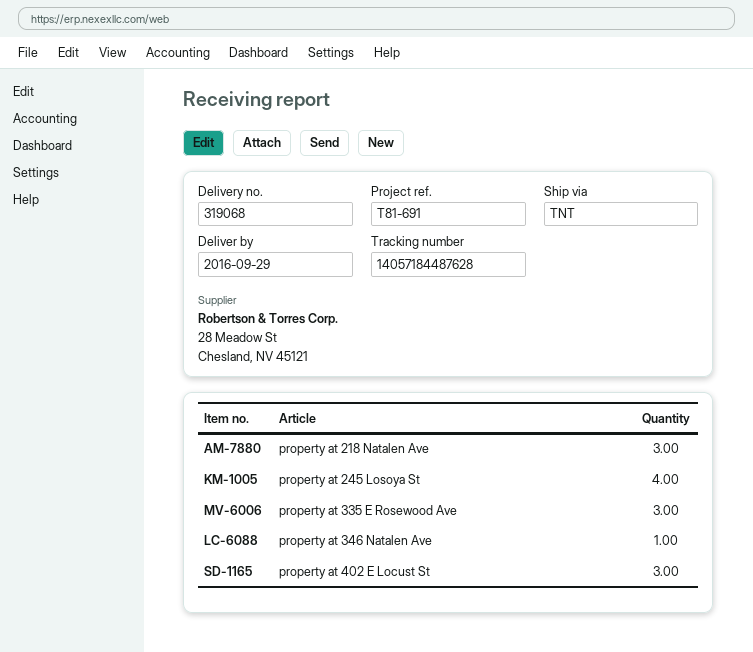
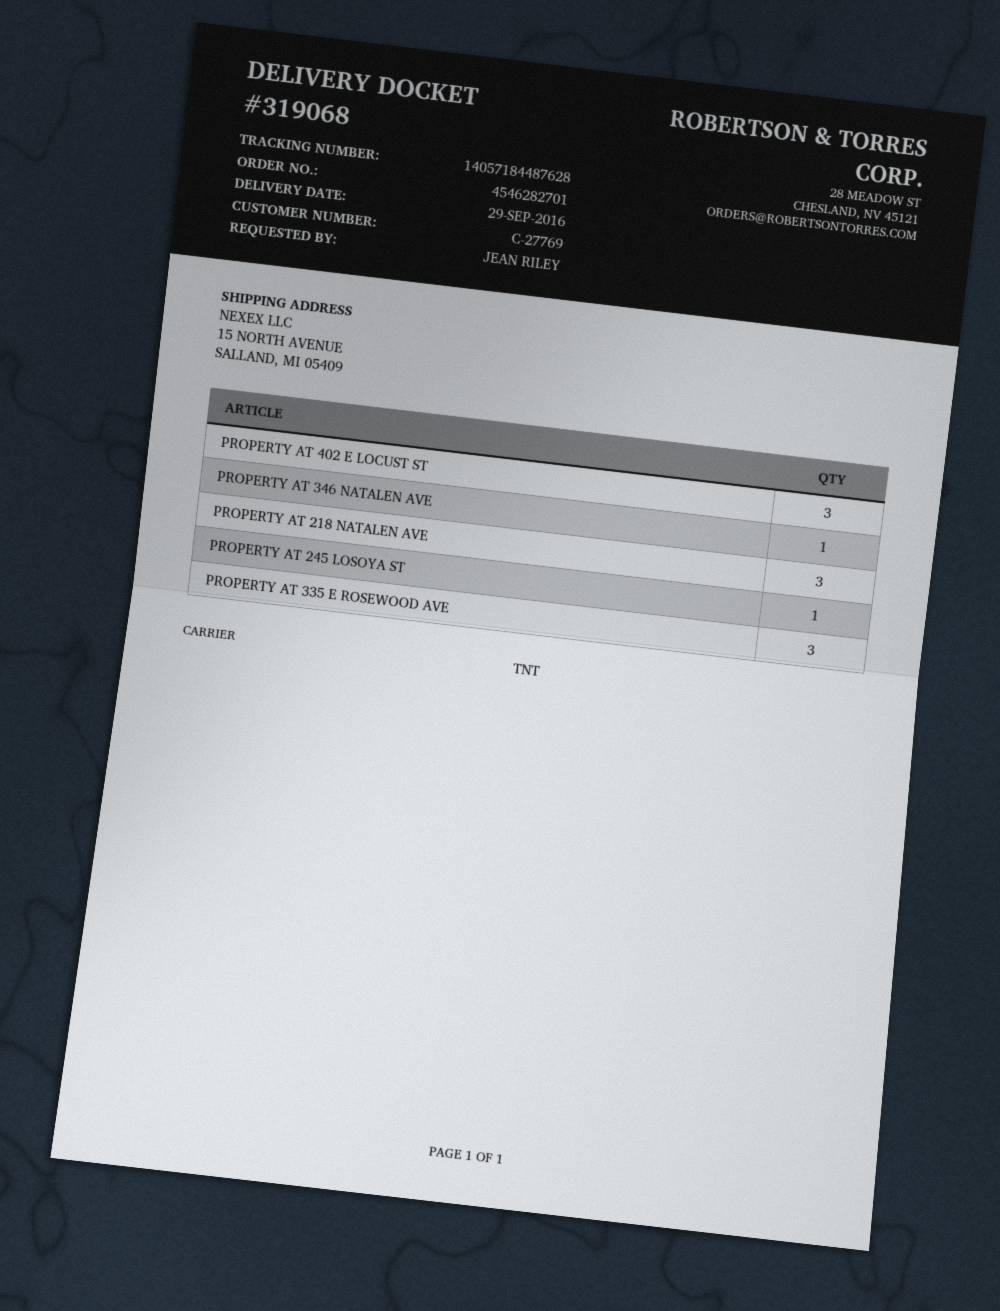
property at 245 Losoya St: 4 -> 1

